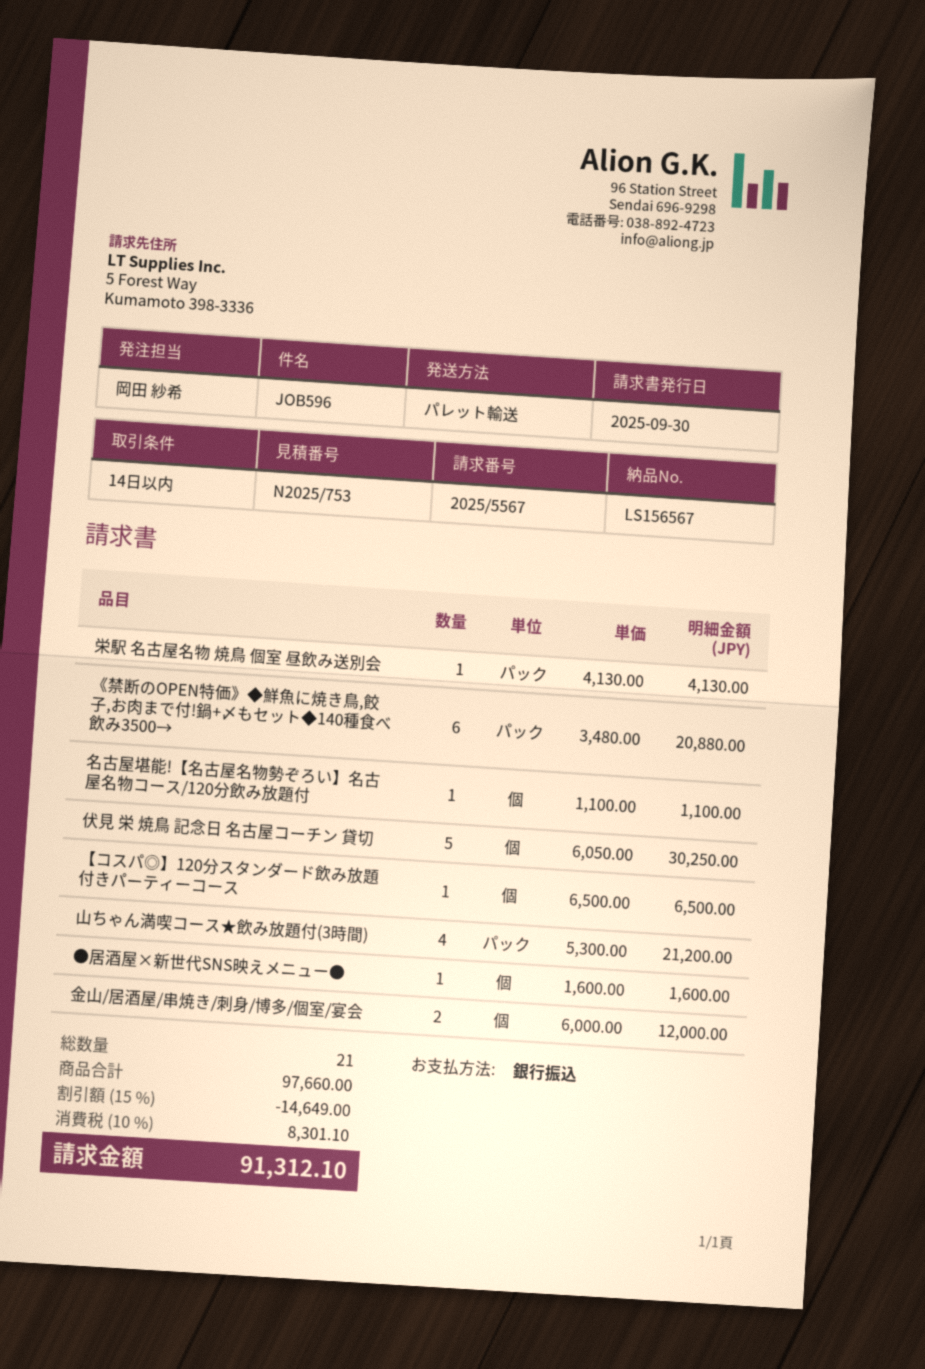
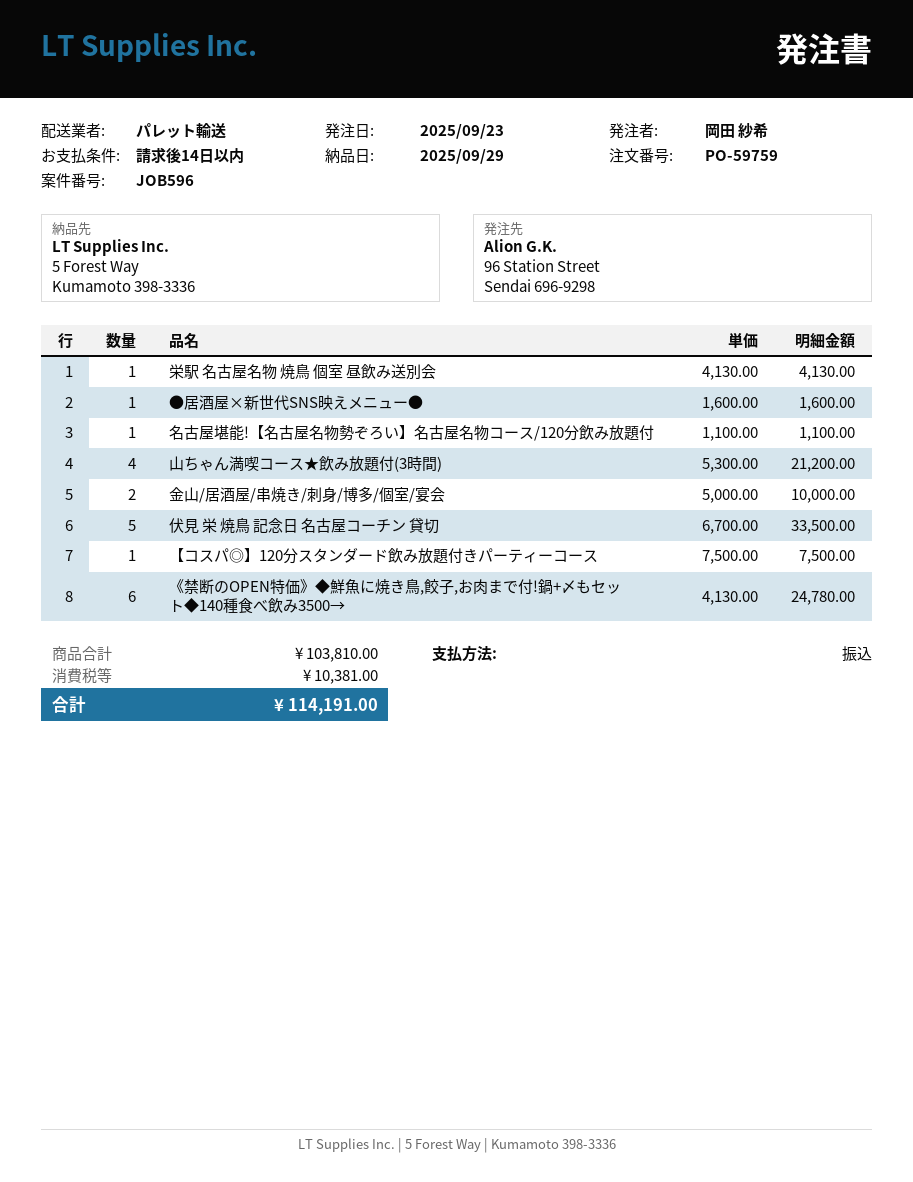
《禁断のOPEN特価》◆鮮魚に焼き鳥,餃子,お肉まで付!鍋+〆もセット◆140種食べ飲み3500→: 6 x 3480.00 = 20880.00 -> 6 x 4130.00 = 24780.00
伏見 栄 焼鳥 記念日 名古屋コーチン 貸切: 5 x 6050.00 = 30250.00 -> 5 x 6700.00 = 33500.00
【コスパ◎】120分スタンダード飲み放題付きパーティーコース: 1 x 6500.00 = 6500.00 -> 1 x 7500.00 = 7500.00
金山/居酒屋/串焼き/刺身/博多/個室/宴会: 2 x 6000.00 = 12000.00 -> 2 x 5000.00 = 10000.00
subtotal: 97660.00 -> 103810.00
discount: 15% = 14649.00 -> none
tax: 8301.10 -> 10381.00
total: 91312.10 -> 114191.00

